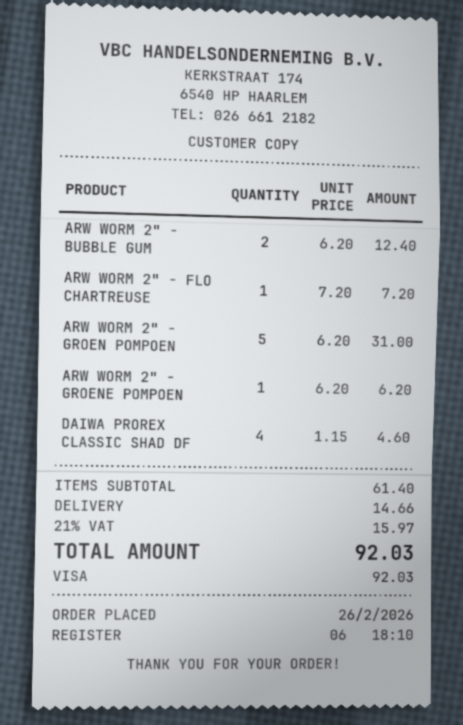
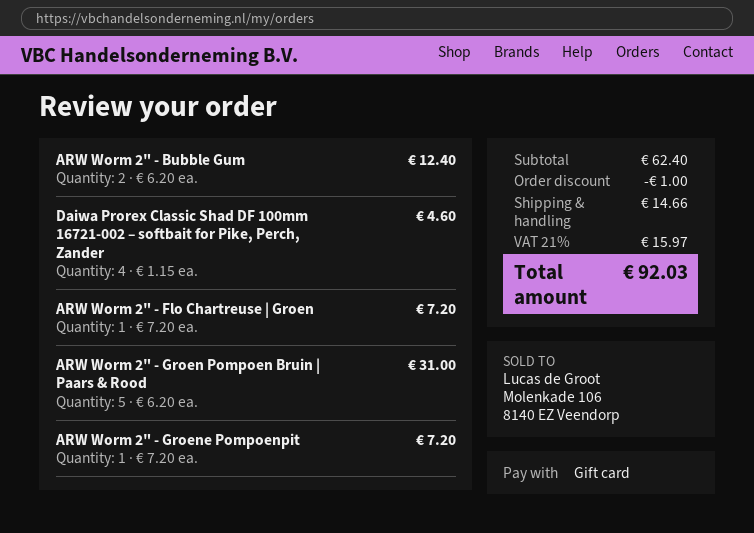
payment method: Visa -> gift card
ARW WORM 2" - GROENE POMPOEN: 1 x 6.20 = 6.20 -> 1 x 7.20 = 7.20
subtotal: 61.40 -> 62.40
discount: none -> 1.00

